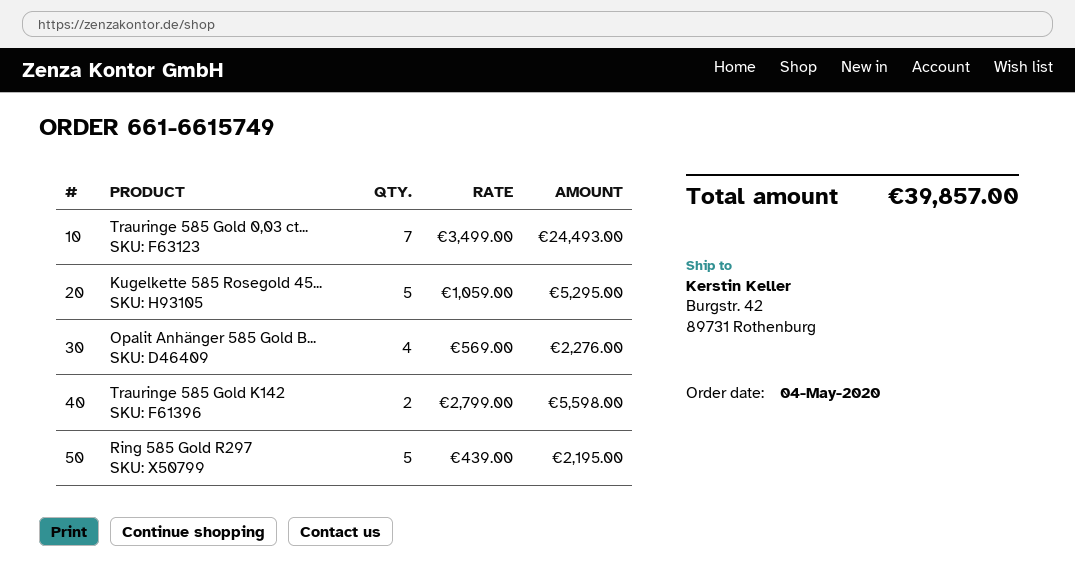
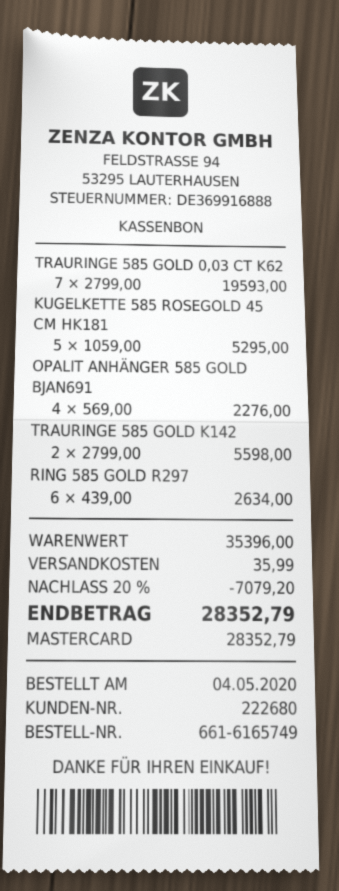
order number: 661-6615749 -> 661-6165749
Trauringe 585 Gold 0,03 ct...: 7 x 3499.00 = 24493.00 -> 7 x 2799.00 = 19593.00
Ring 585 Gold R297: 5 x 439.00 = 2195.00 -> 6 x 439.00 = 2634.00
discount: none -> 20% = 7079.20
shipping: none -> 35.99
total: 39857.00 -> 28352.79

